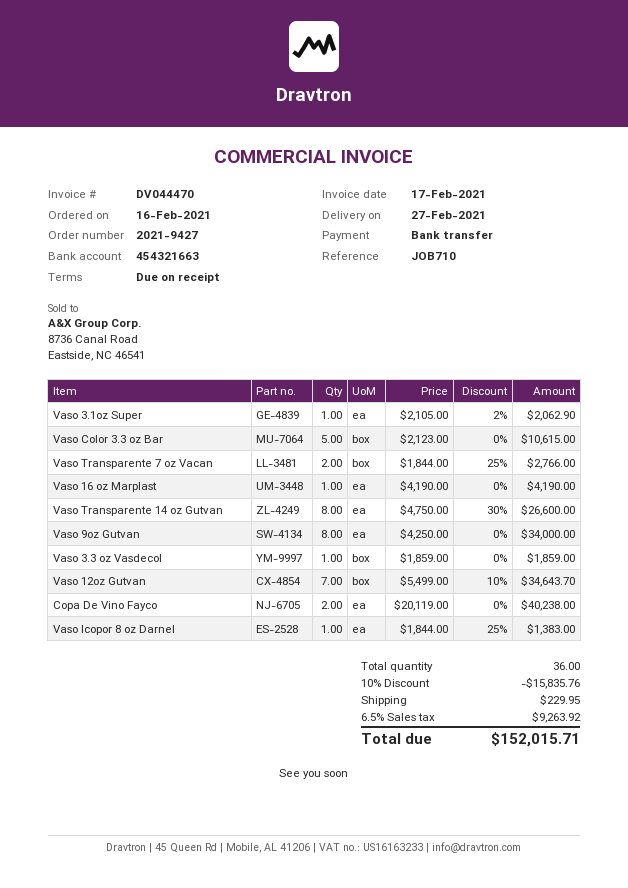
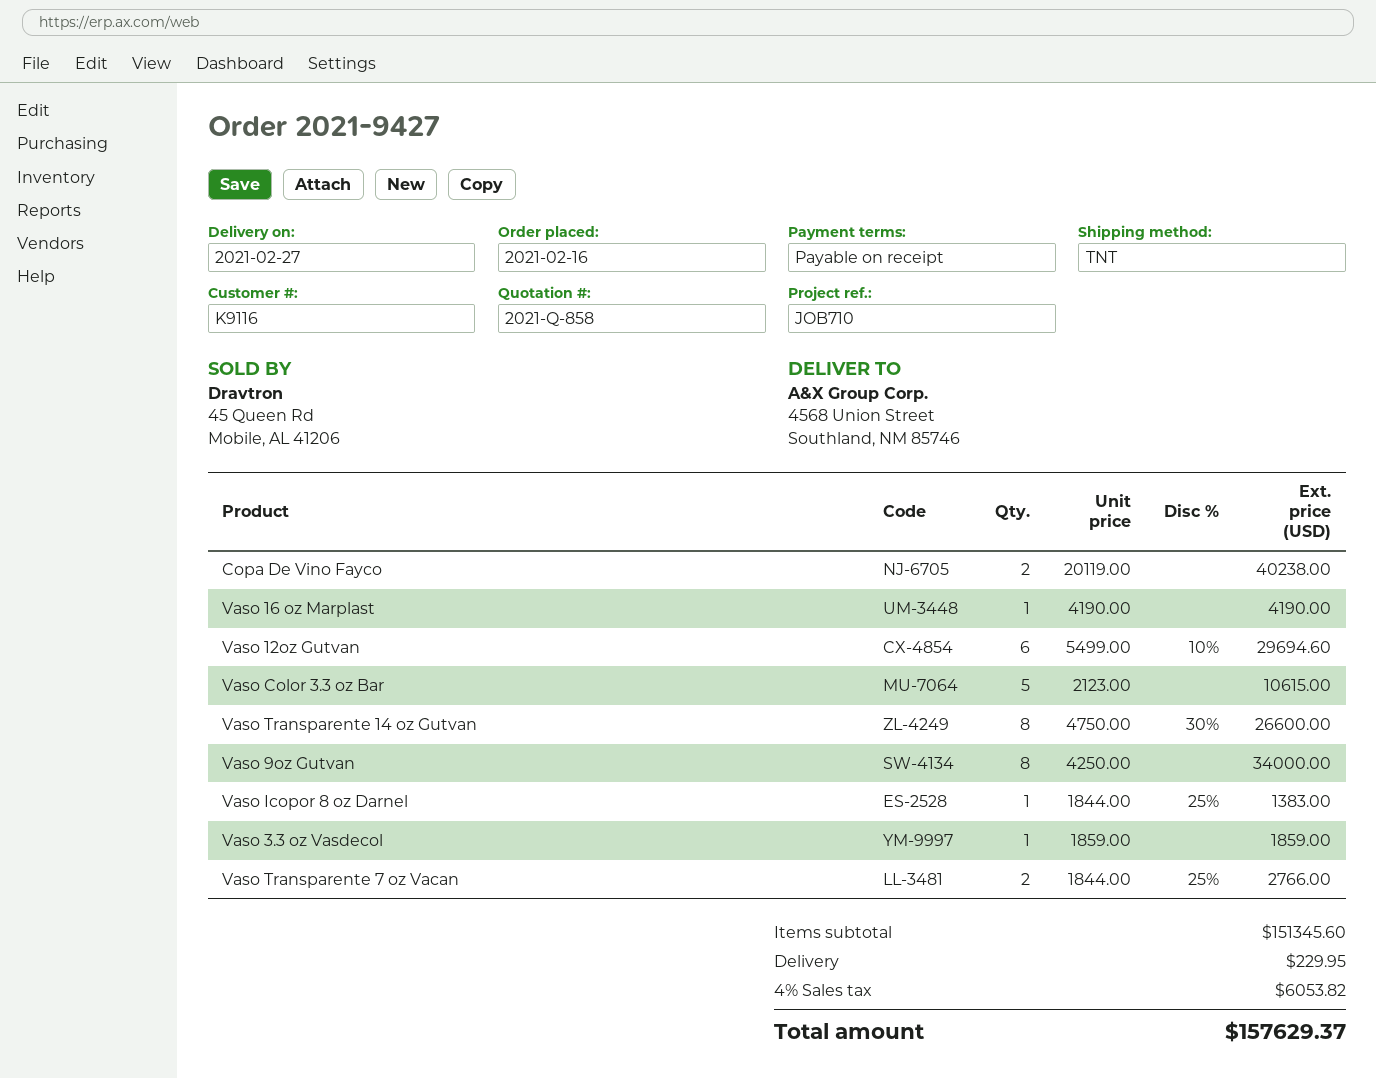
Vaso 3.1oz Super: 1 x 2105.00 - 2% = 2062.90 -> none
Vaso 12oz Gutvan: 7 x 5499.00 - 10% = 34643.70 -> 6 x 5499.00 - 10% = 29694.60
discount: 10% = 15835.76 -> none
tax: 6.5% = 9263.92 -> 4% = 6053.82
total: 152015.71 -> 157629.37

